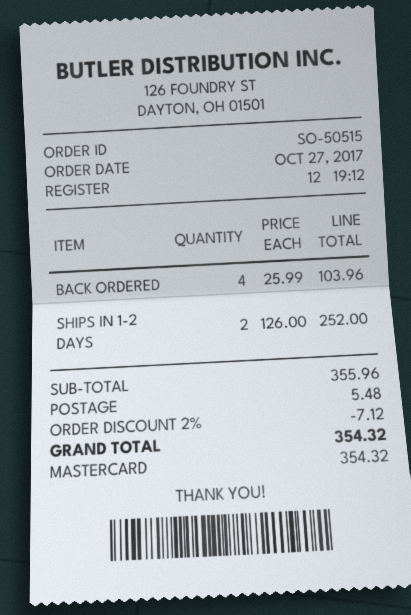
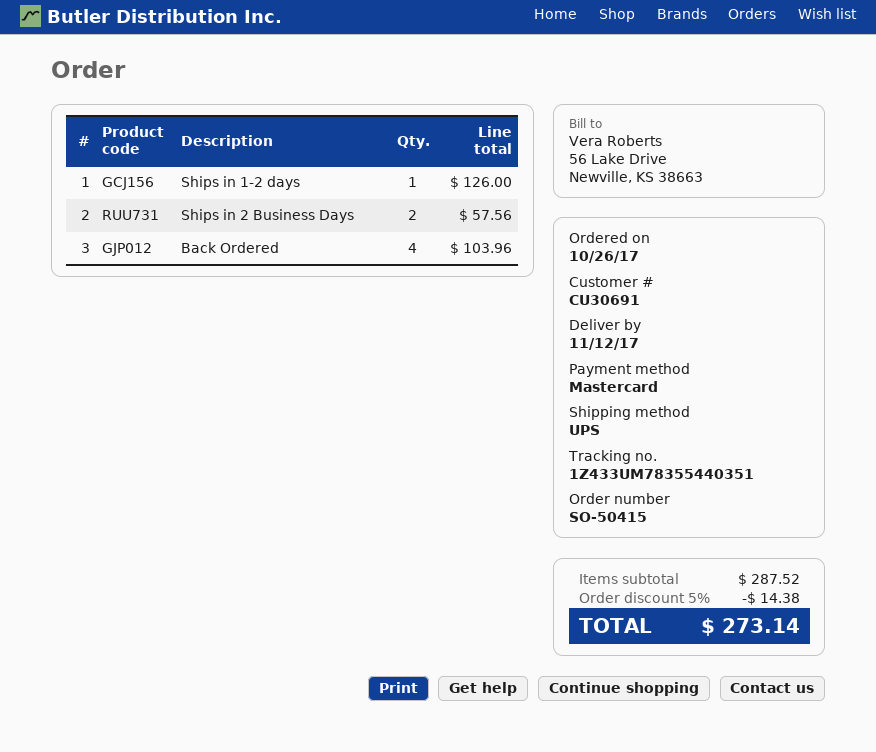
order number: SO-50515 -> SO-50415
order date: 2017-10-27 -> 2017-10-26
SHIPS IN 1-2 DAYS: 2 for 252.00 -> 1 for 126.00
Ships in 2 Business Days: none -> 2 for 57.56
subtotal: 355.96 -> 287.52
discount: 2% = 7.12 -> 5% = 14.38
shipping: 5.48 -> none
total: 354.32 -> 273.14

